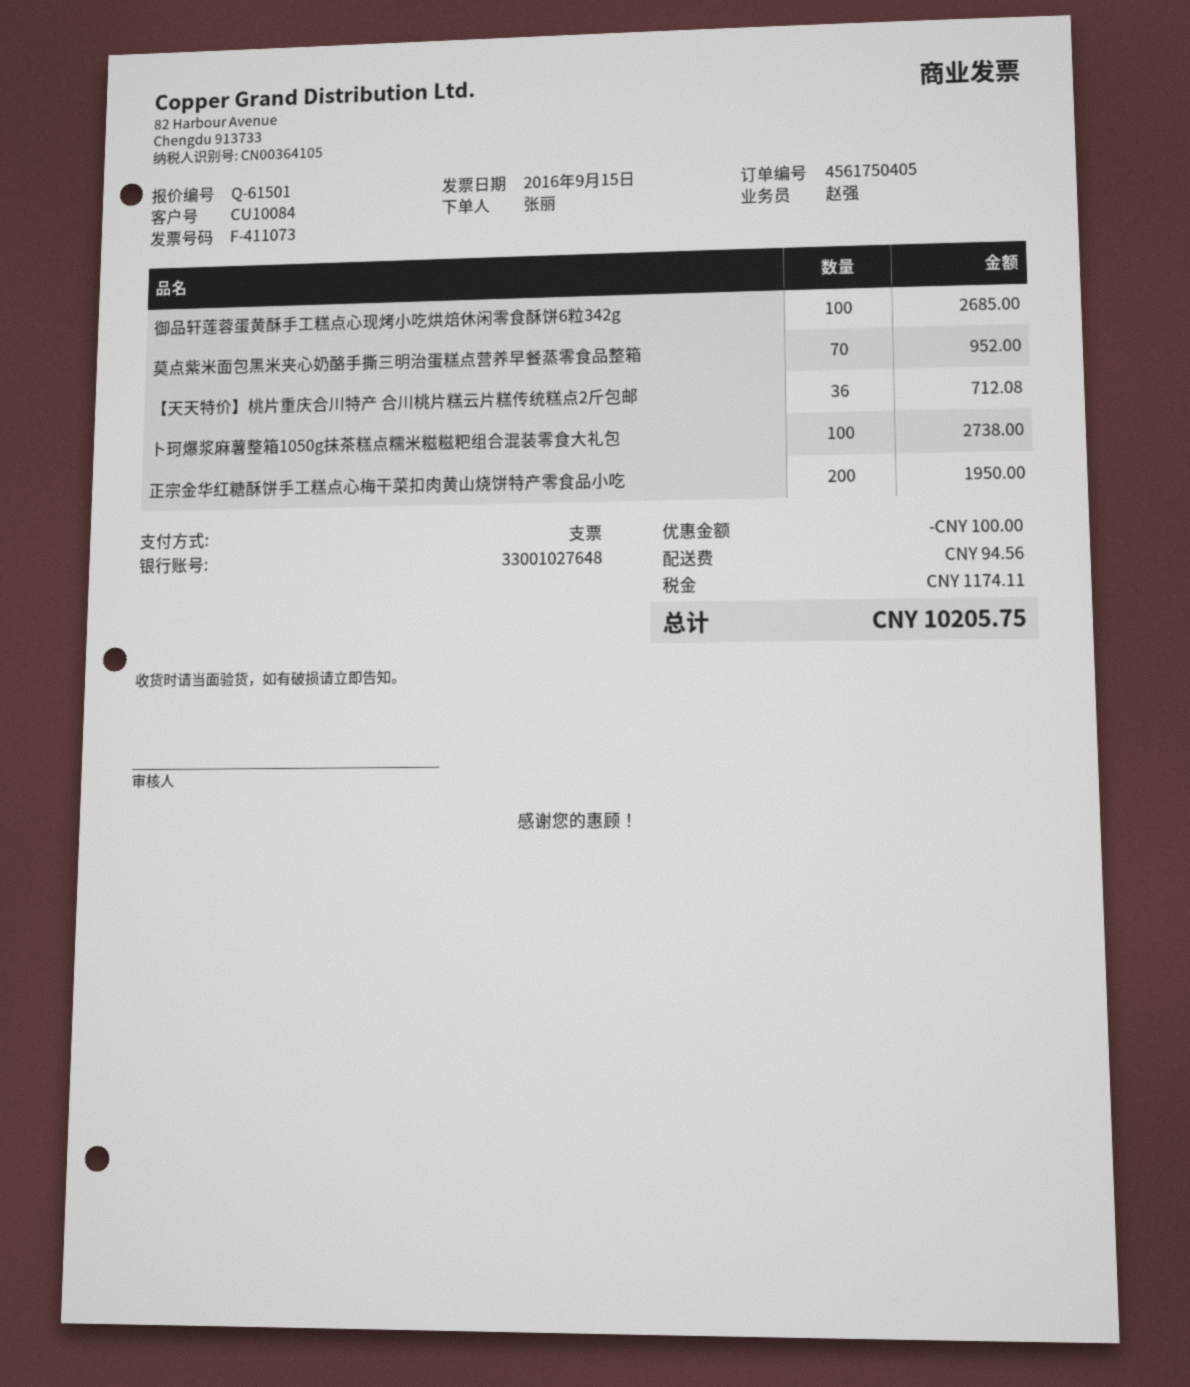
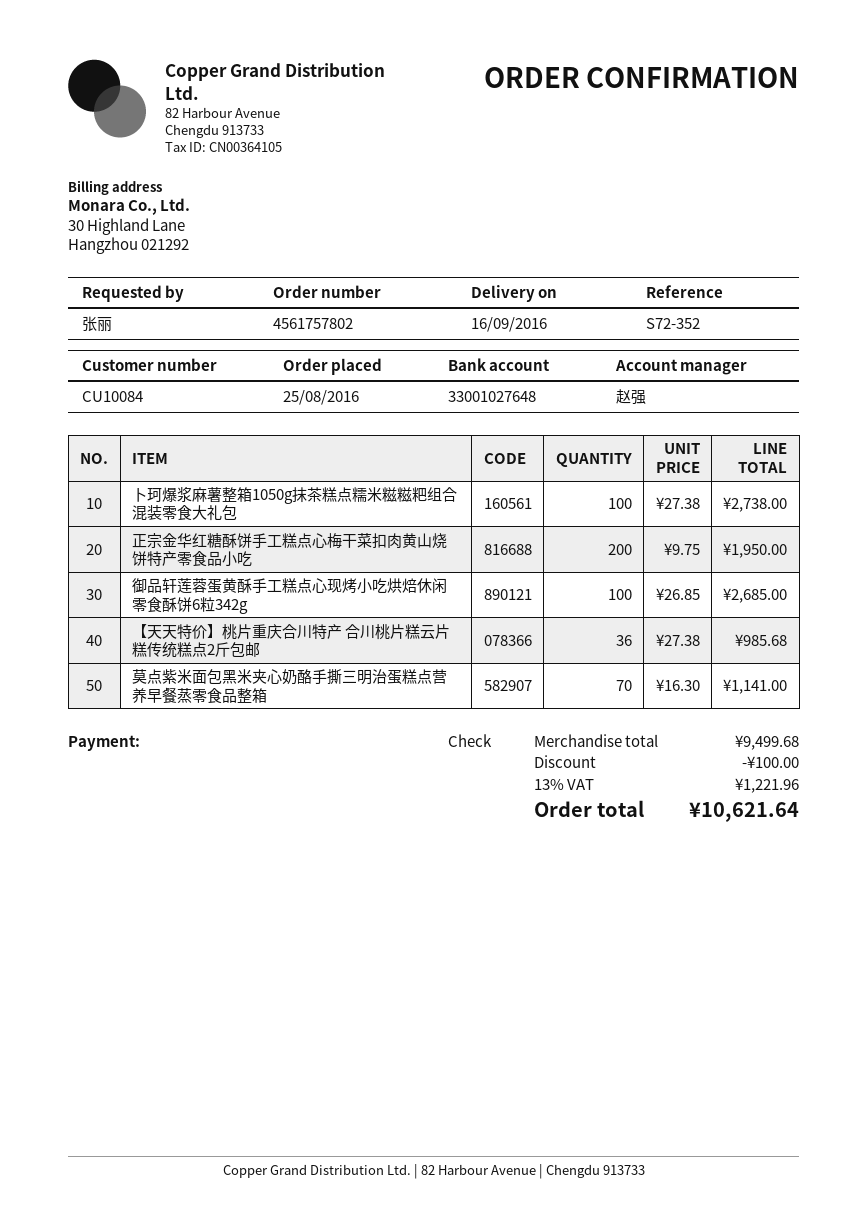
order number: 4561750405 -> 4561757802
莫点紫米面包黑米夹心奶酪手撕三明治蛋糕点营养早餐蒸零食品整箱: 70 for 952.00 -> 70 for 1141.00
【天天特价】桃片重庆合川特产 合川桃片糕云片糕传统糕点2斤包邮: 36 for 712.08 -> 36 for 985.68
shipping: 94.56 -> none
tax: 1174.11 -> 1221.96
total: 10205.75 -> 10621.64

